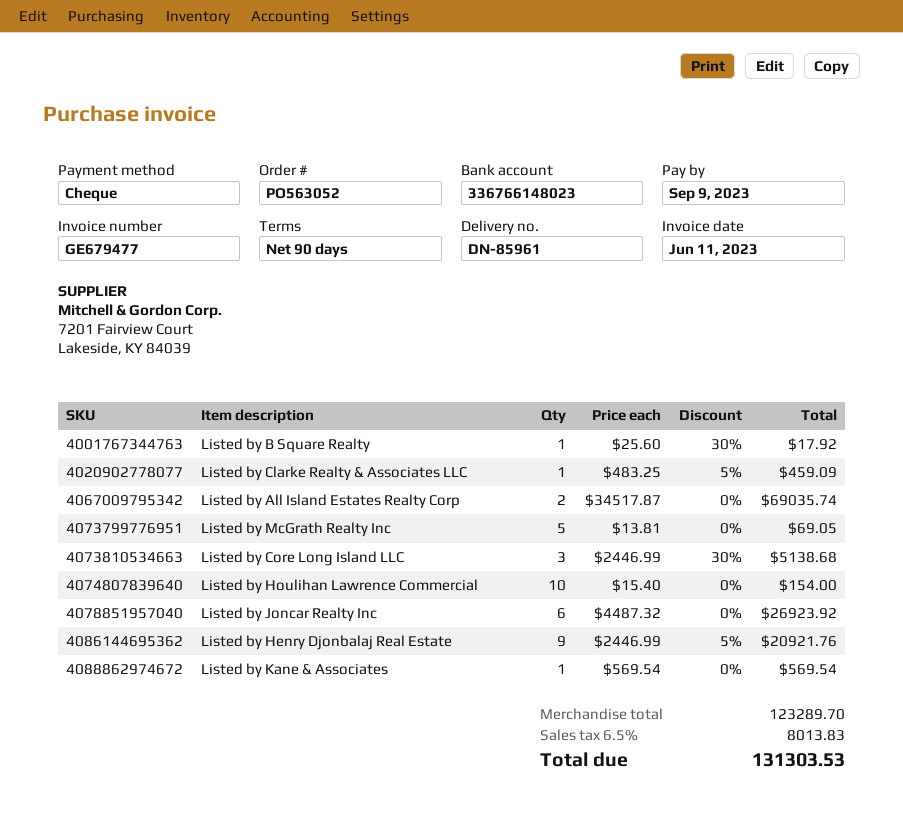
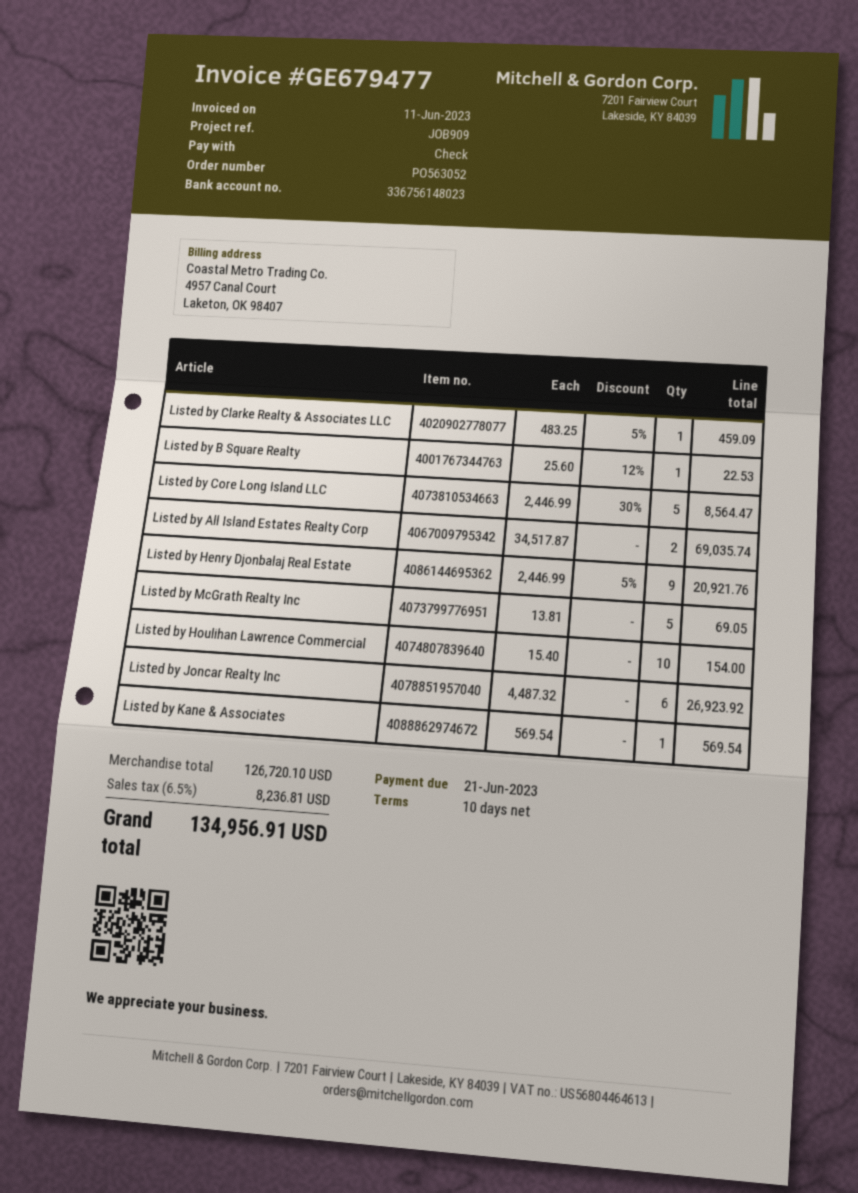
payment terms: 90 days -> 10 days
due date: 2023-09-09 -> 2023-06-21
bank account: 336766148023 -> 336756148023
Listed by B Square Realty: 1 x 25.60 - 30% = 17.92 -> 1 x 25.60 - 12% = 22.53
Listed by Core Long Island LLC: 3 x 2446.99 - 30% = 5138.68 -> 5 x 2446.99 - 30% = 8564.47
subtotal: 123289.70 -> 126720.10
tax: 6.5% = 8013.83 -> 6.5% = 8236.81
total: 131303.53 -> 134956.91

